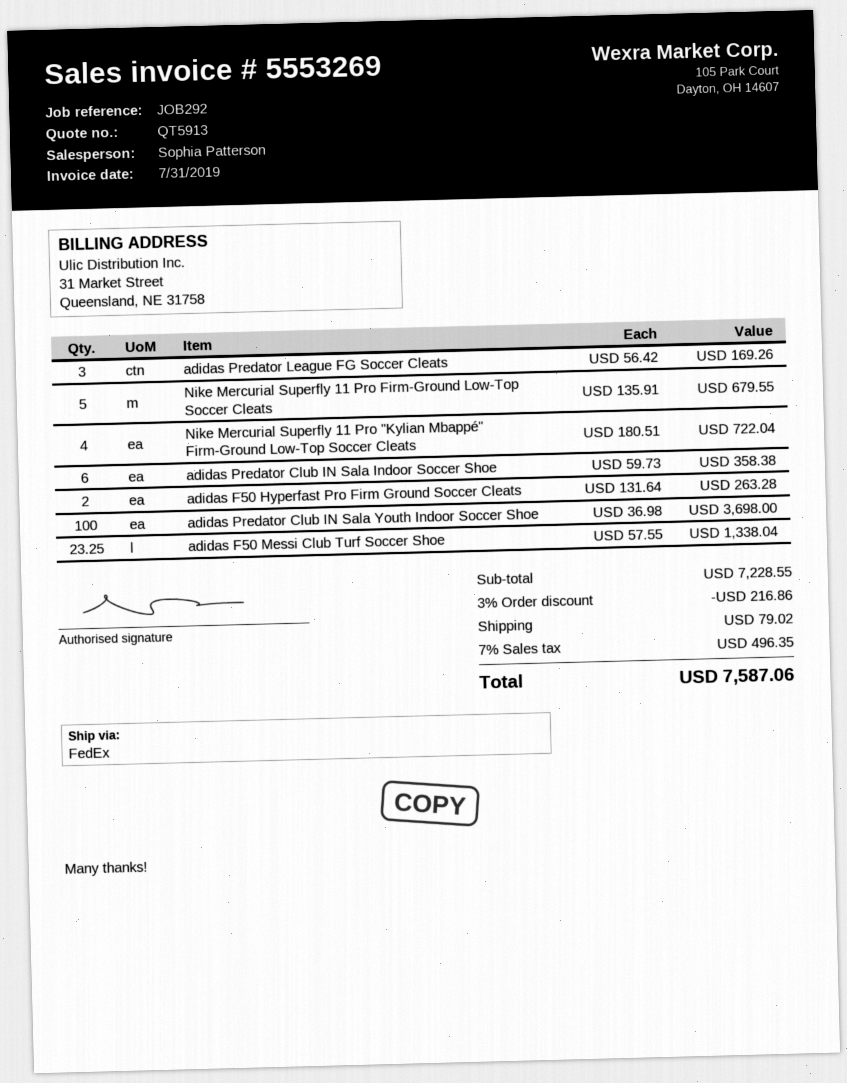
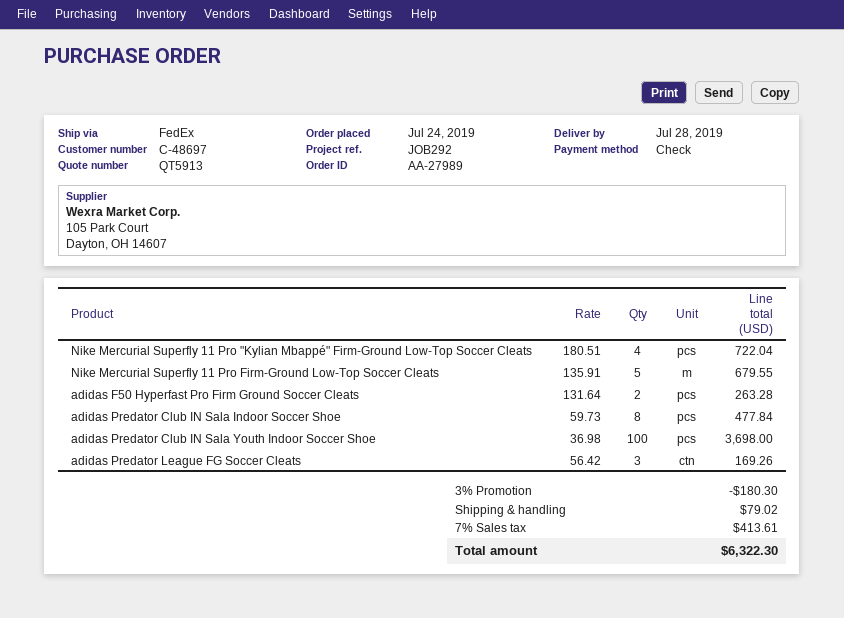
adidas Predator Club IN Sala Indoor Soccer Shoe: 6 x 59.73 = 358.38 -> 8 x 59.73 = 477.84
adidas F50 Messi Club Turf Soccer Shoe: 23.25 x 57.55 = 1338.04 -> none
discount: 3% = 216.86 -> 3% = 180.30
tax: 7% = 496.35 -> 7% = 413.61
total: 7587.06 -> 6322.30

